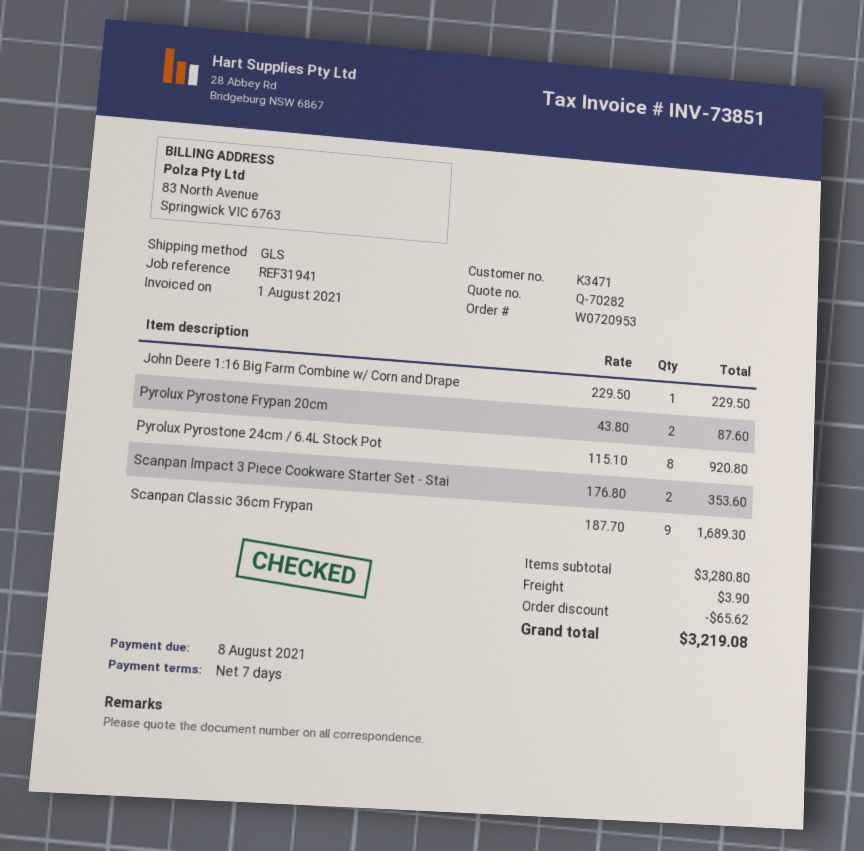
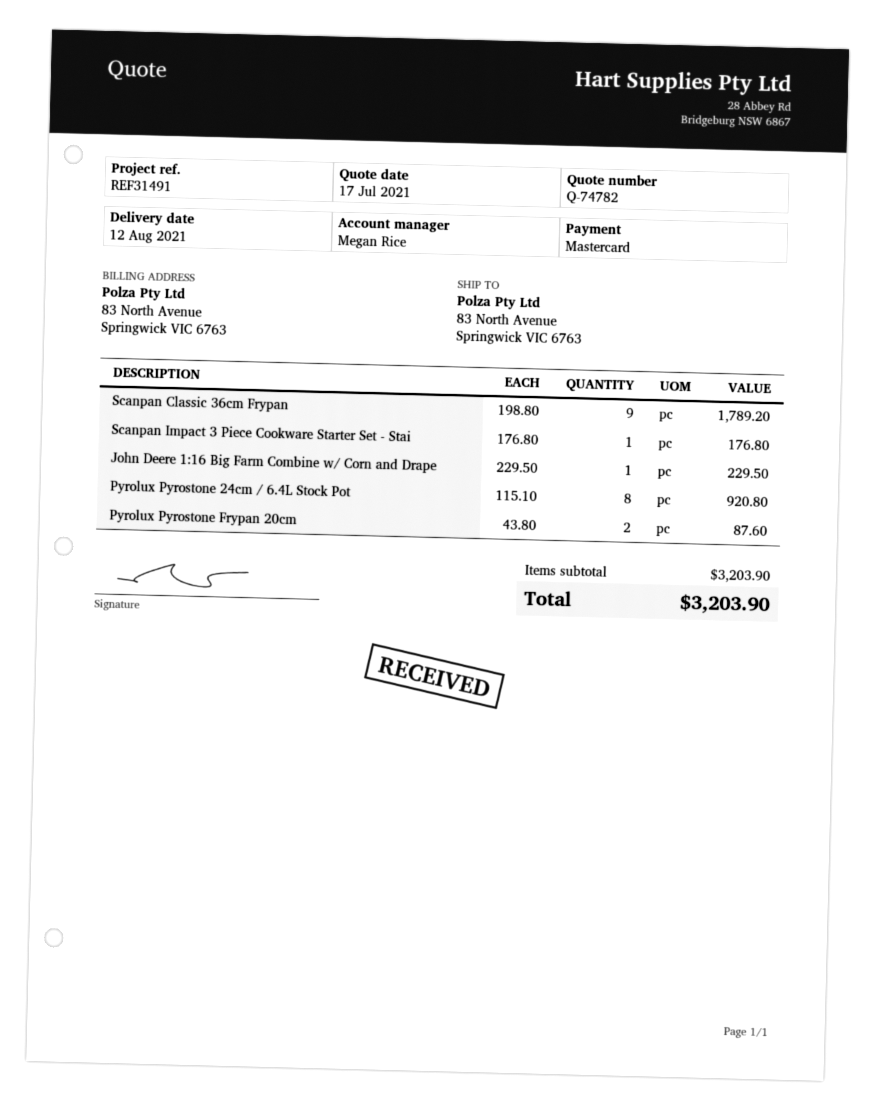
quote number: Q-70282 -> Q-74782
reference: REF31941 -> REF31491
Scanpan Impact 3 Piece Cookware Starter Set - Stai: 2 x 176.80 = 353.60 -> 1 x 176.80 = 176.80
Scanpan Classic 36cm Frypan: 9 x 187.70 = 1689.30 -> 9 x 198.80 = 1789.20
subtotal: 3280.80 -> 3203.90
discount: 65.62 -> none
shipping: 3.90 -> none
total: 3219.08 -> 3203.90

